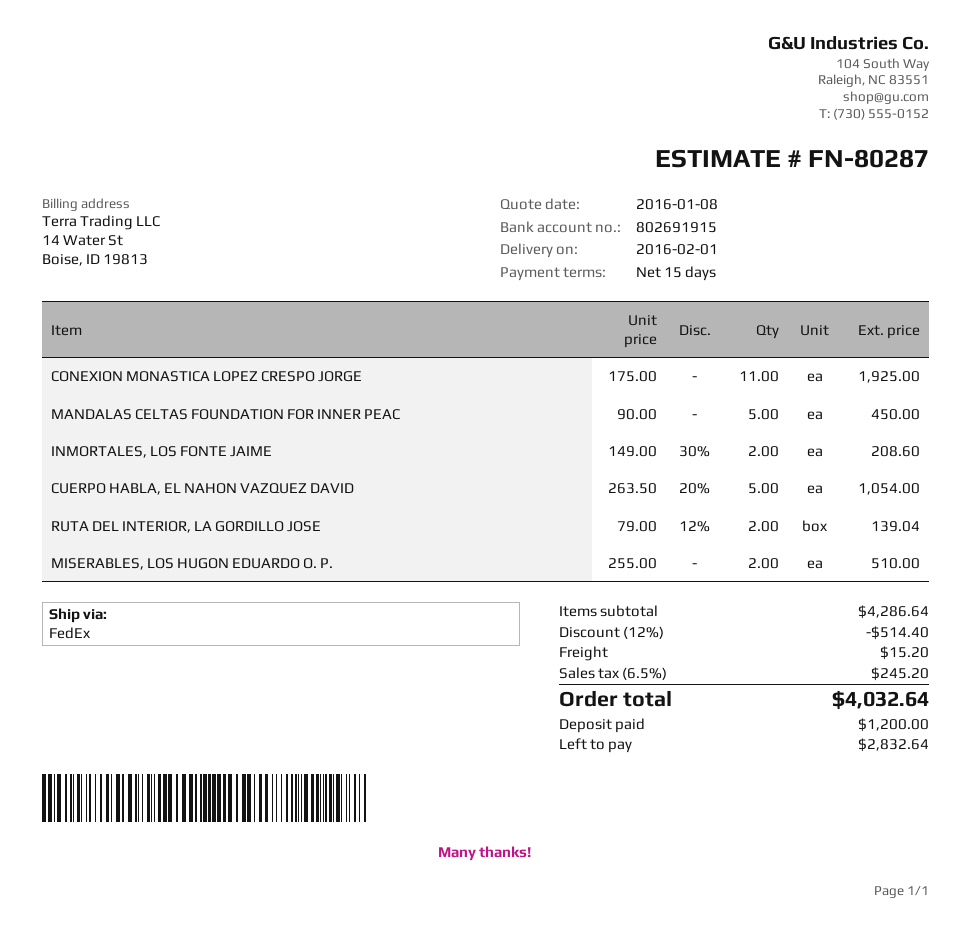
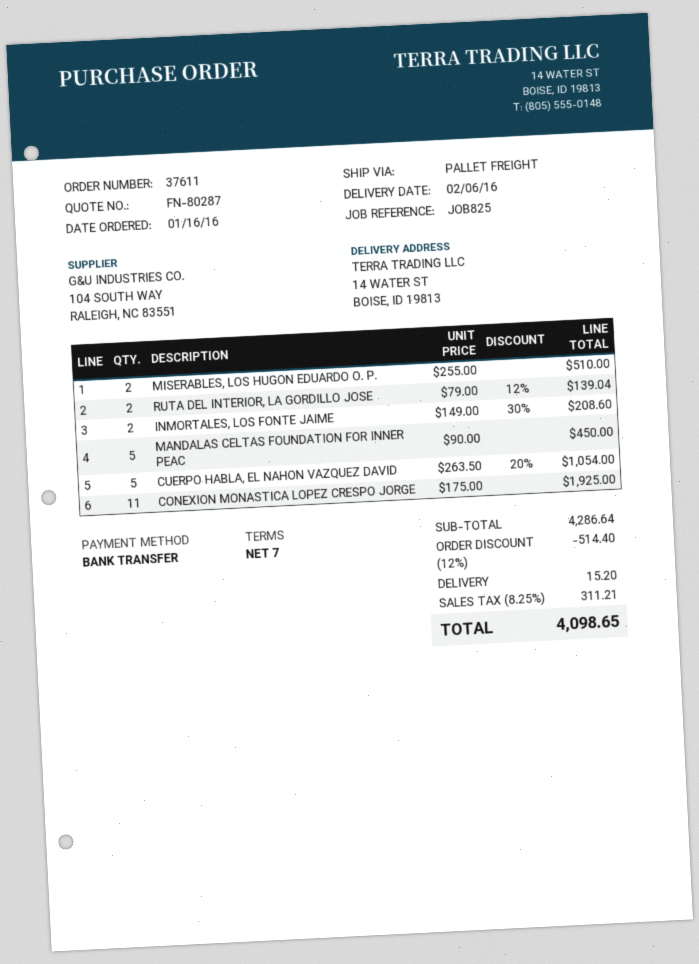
delivery date: 2016-02-01 -> 2016-02-06
payment terms: 15 days -> 7 days
shipping method: FedEx -> pallet freight
tax: 6.5% = 245.20 -> 8.25% = 311.21
total: 4032.64 -> 4098.65

